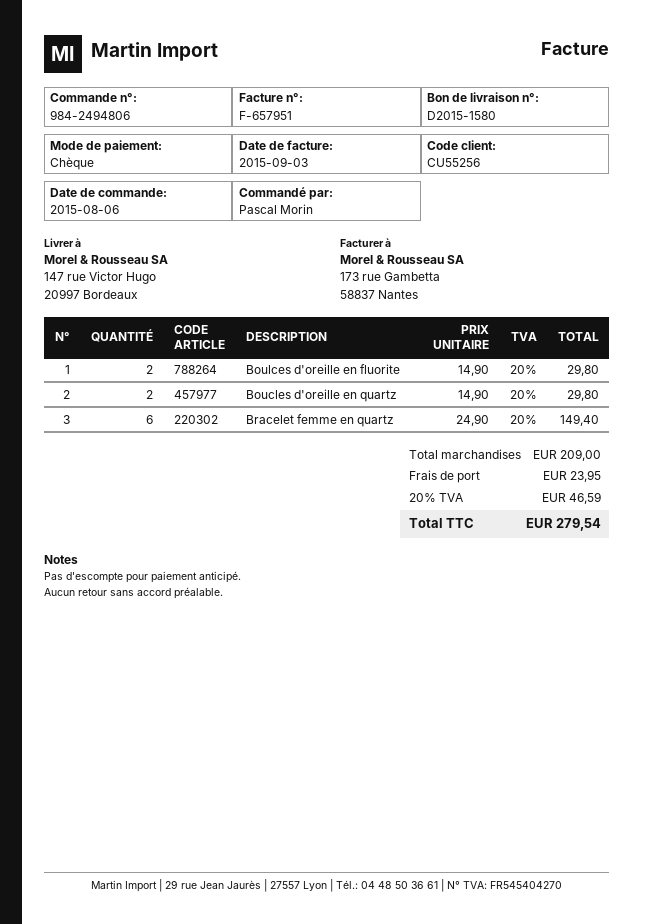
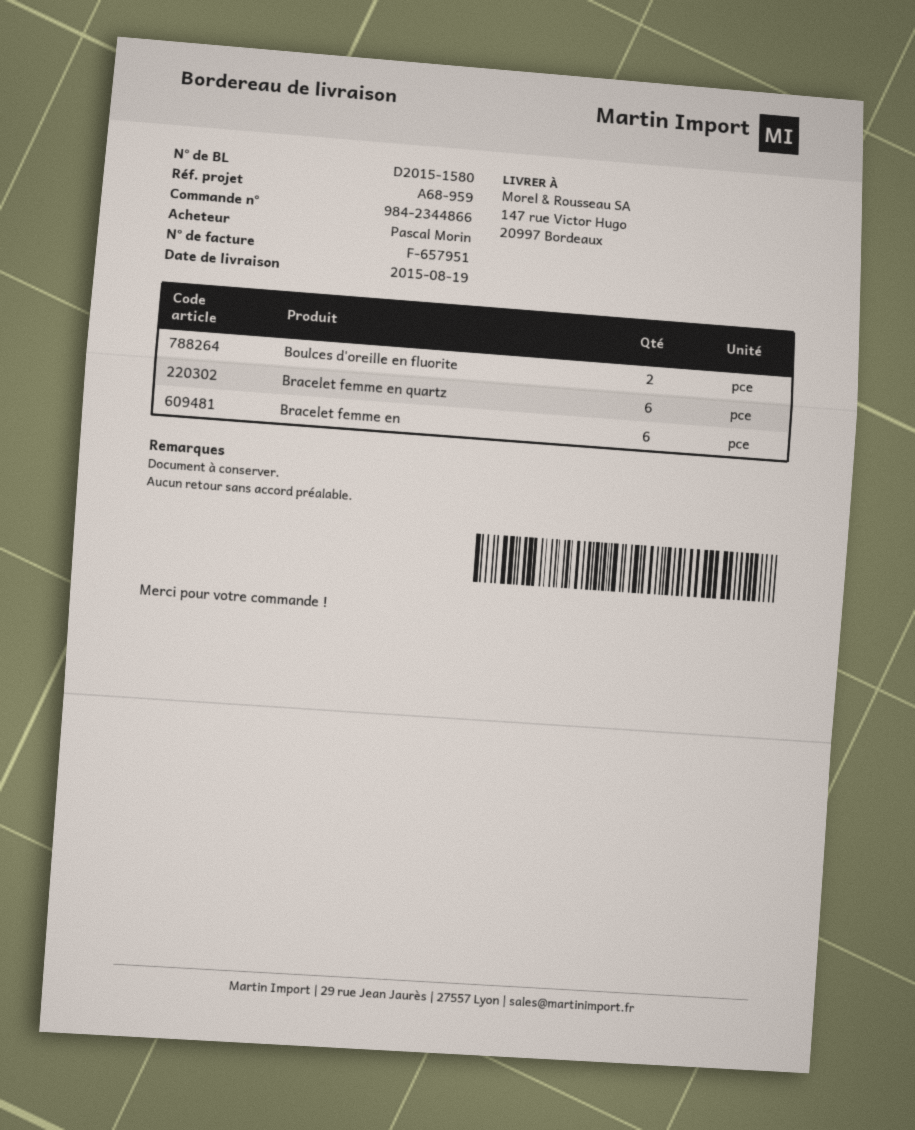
order number: 984-2494806 -> 984-2344866
Boucles d'oreille en quartz: 2 -> none
Bracelet femme en: none -> 6

